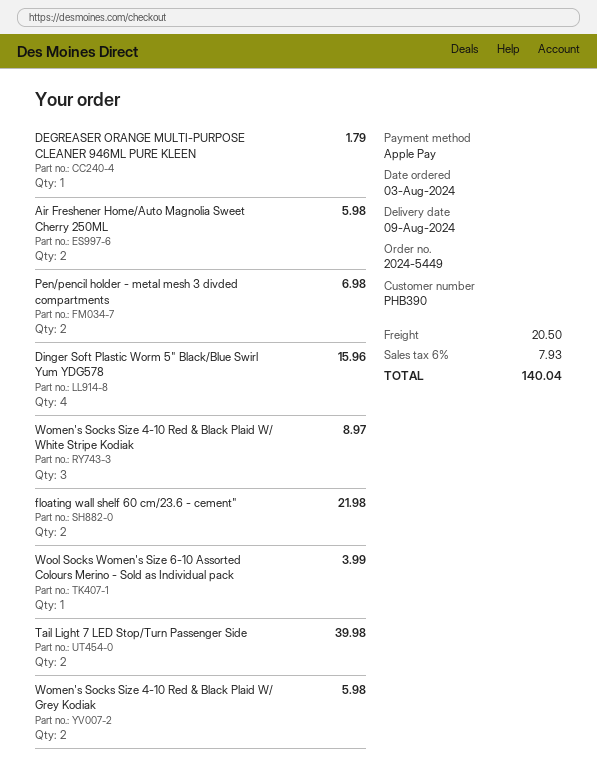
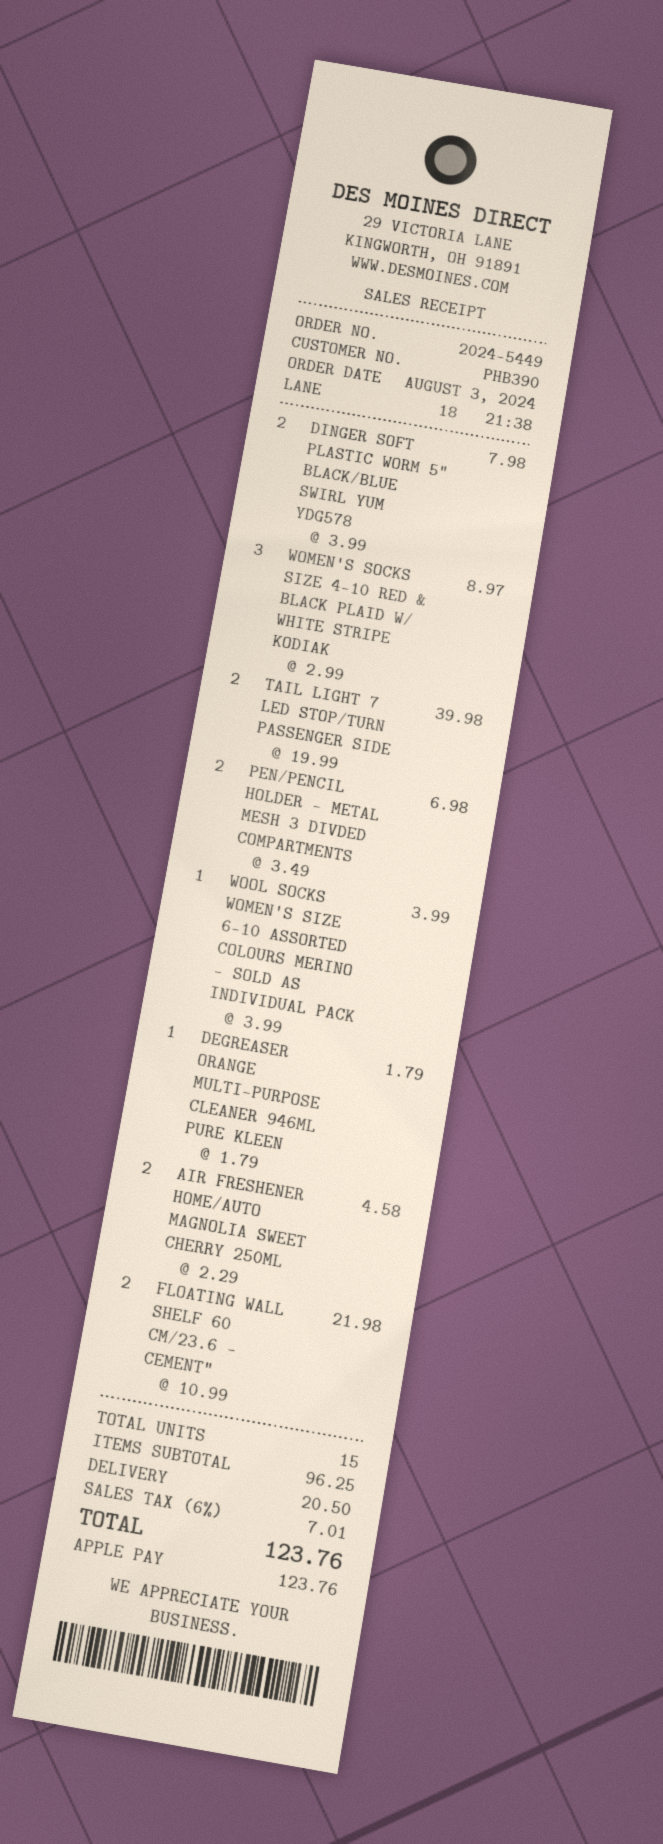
Air Freshener Home/Auto Magnolia Sweet Cherry 250ML: 2 for 5.98 -> 2 for 4.58
Dinger Soft Plastic Worm 5" Black/Blue Swirl Yum YDG578: 4 for 15.96 -> 2 for 7.98
Women's Socks Size 4-10 Red & Black Plaid W/ Grey Kodiak: 2 for 5.98 -> none
tax: 6% = 7.93 -> 6% = 7.01
total: 140.04 -> 123.76

